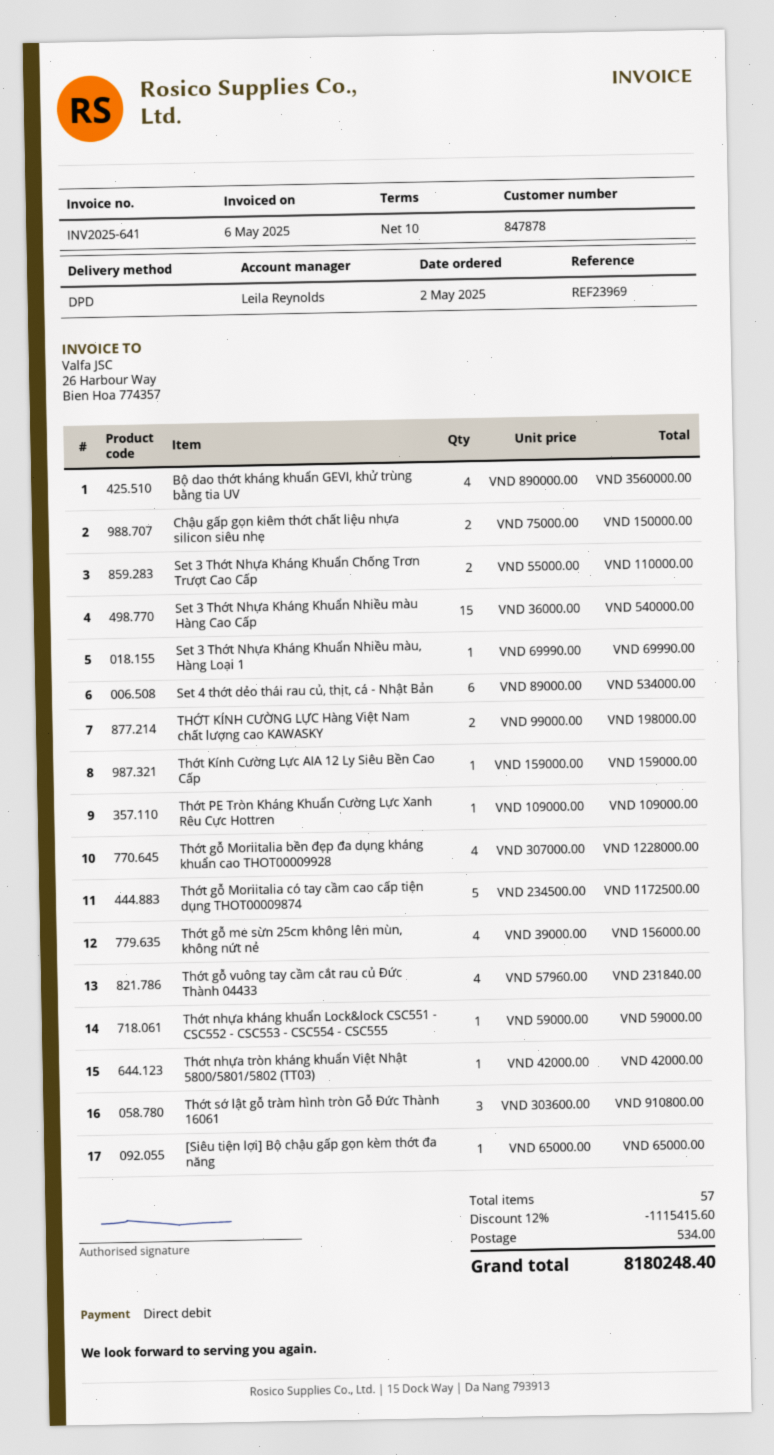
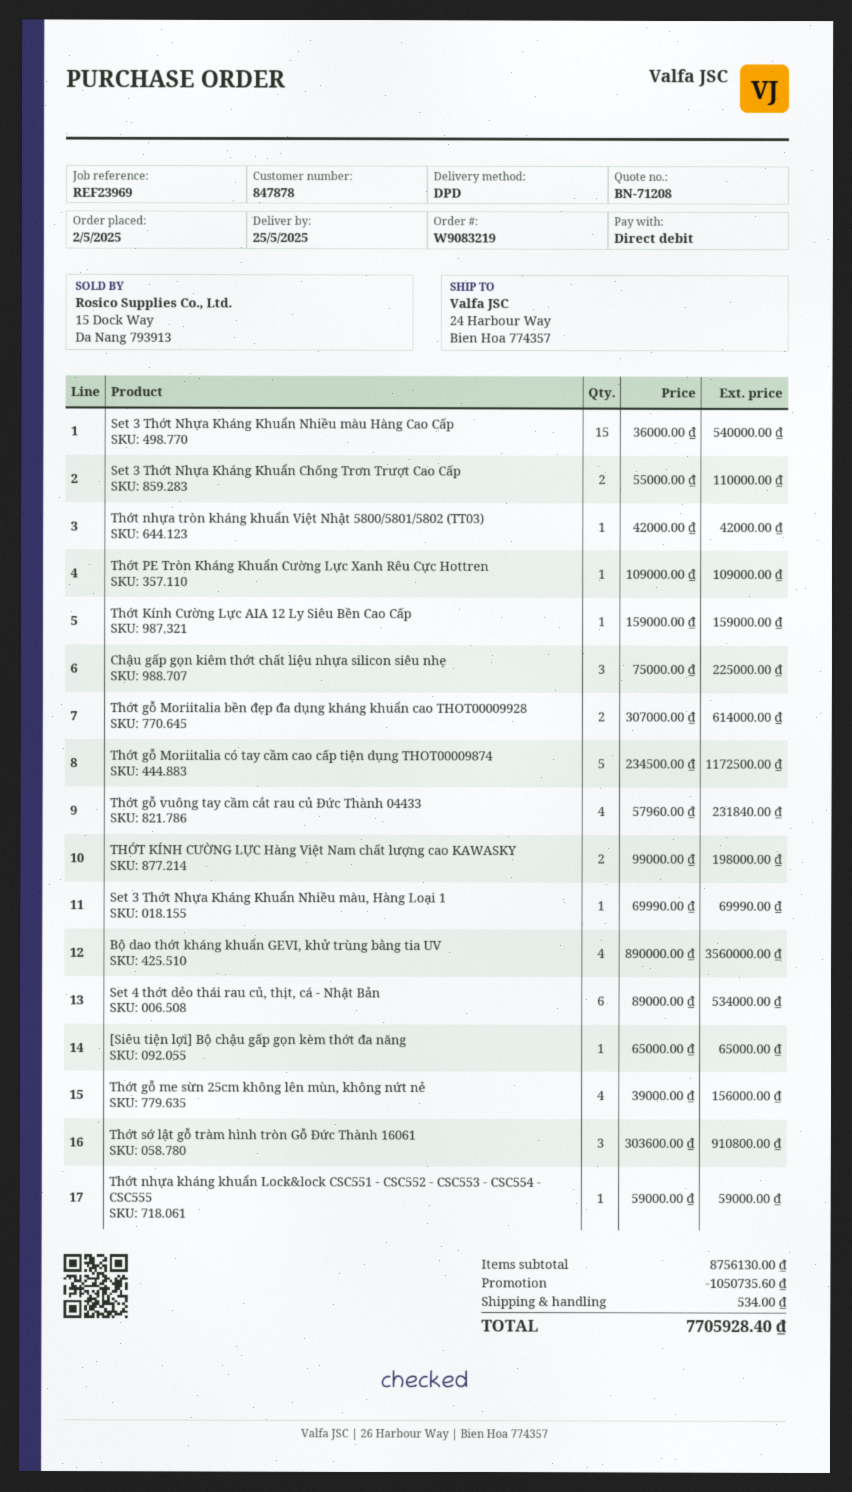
Chậu gấp gọn kiêm thớt chất liệu nhựa silicon siêu nhẹ: 2 x 75000.00 = 150000.00 -> 3 x 75000.00 = 225000.00
Thớt gỗ Moriitalia bền đẹp đa dụng kháng khuẩn cao THOT00009928: 4 x 307000.00 = 1228000.00 -> 2 x 307000.00 = 614000.00
discount: 1115415.60 -> 1050735.60
total: 8180248.40 -> 7705928.40

